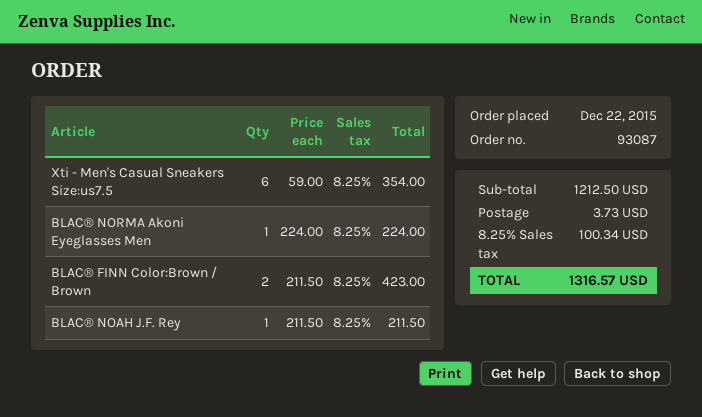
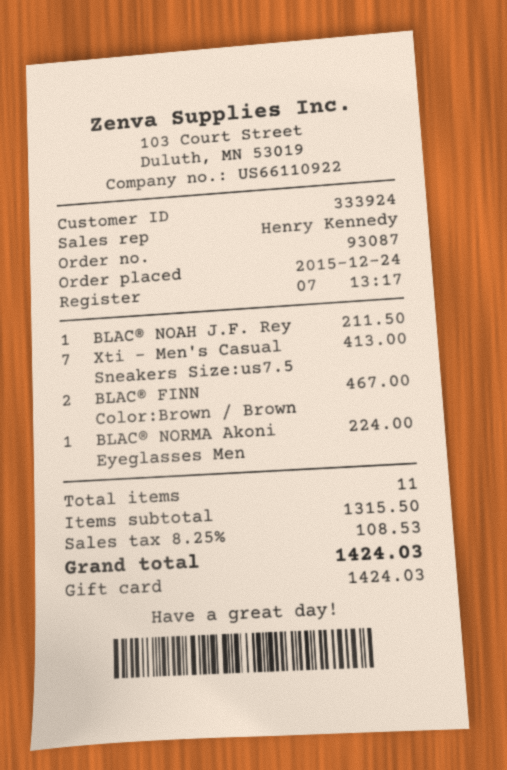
order date: 2015-12-22 -> 2015-12-24
Xti - Men's Casual Sneakers Size:us7.5: 6 for 354.00 -> 7 for 413.00
BLAC® FINN Color:Brown / Brown: 2 for 423.00 -> 2 for 467.00
subtotal: 1212.50 -> 1315.50
shipping: 3.73 -> none
tax: 8.25% = 100.34 -> 8.25% = 108.53
total: 1316.57 -> 1424.03

